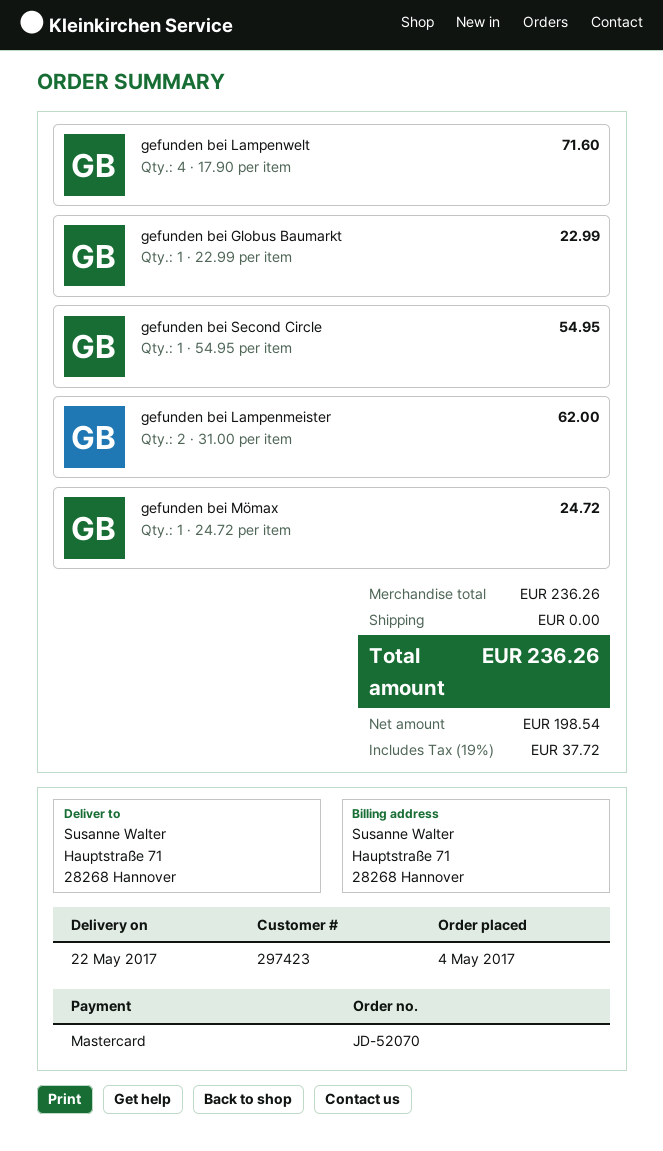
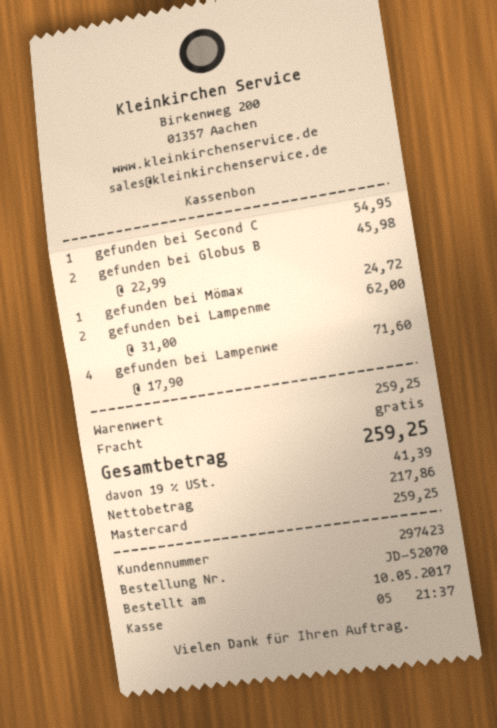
order date: 2017-05-04 -> 2017-05-10
gefunden bei Globus Baumarkt: 1 x 22.99 = 22.99 -> 2 x 22.99 = 45.98
subtotal: 236.26 -> 259.25
net: 198.54 -> 217.86
tax: 19% = 37.72 -> 19% = 41.39
total: 236.26 -> 259.25

